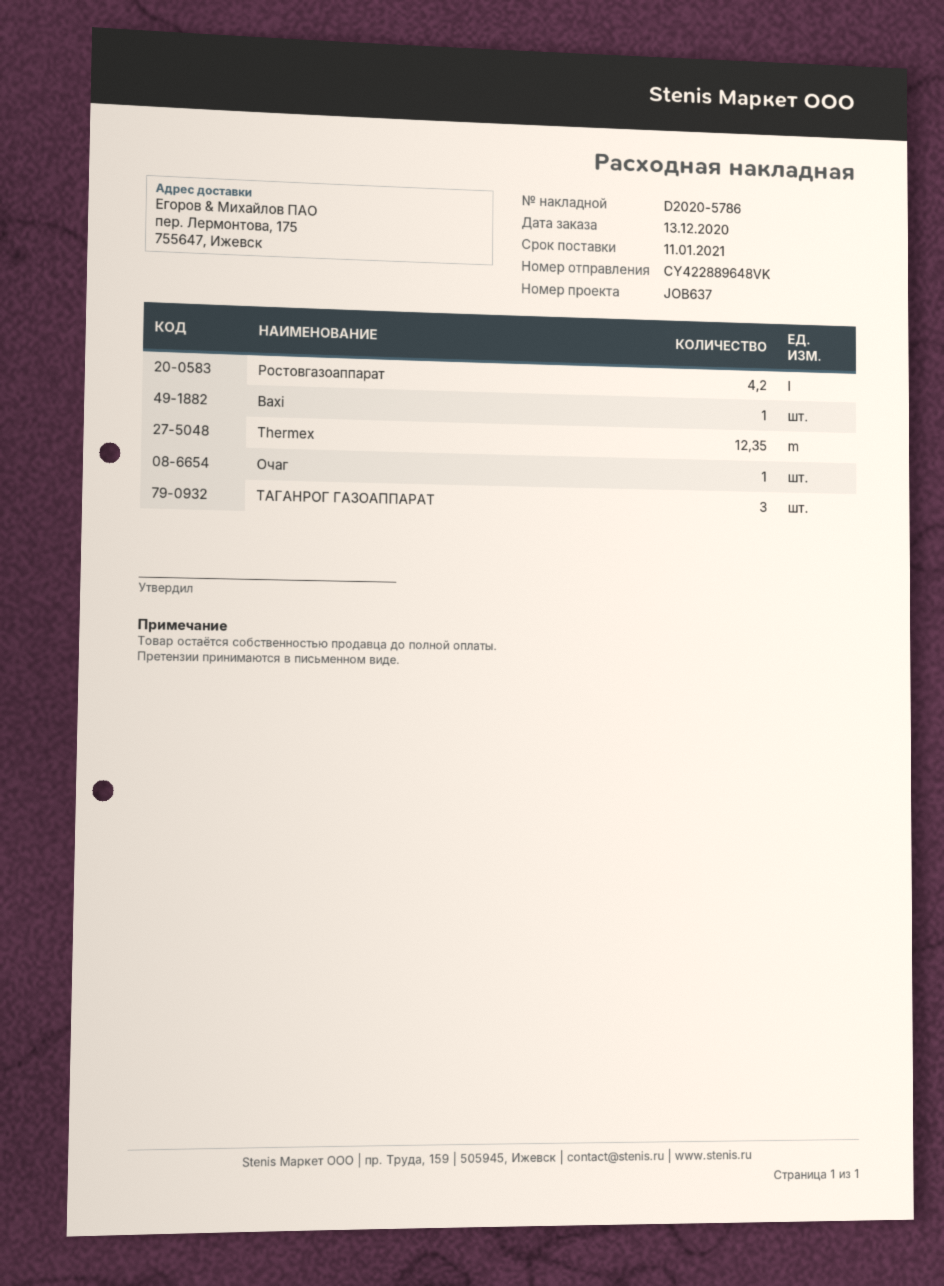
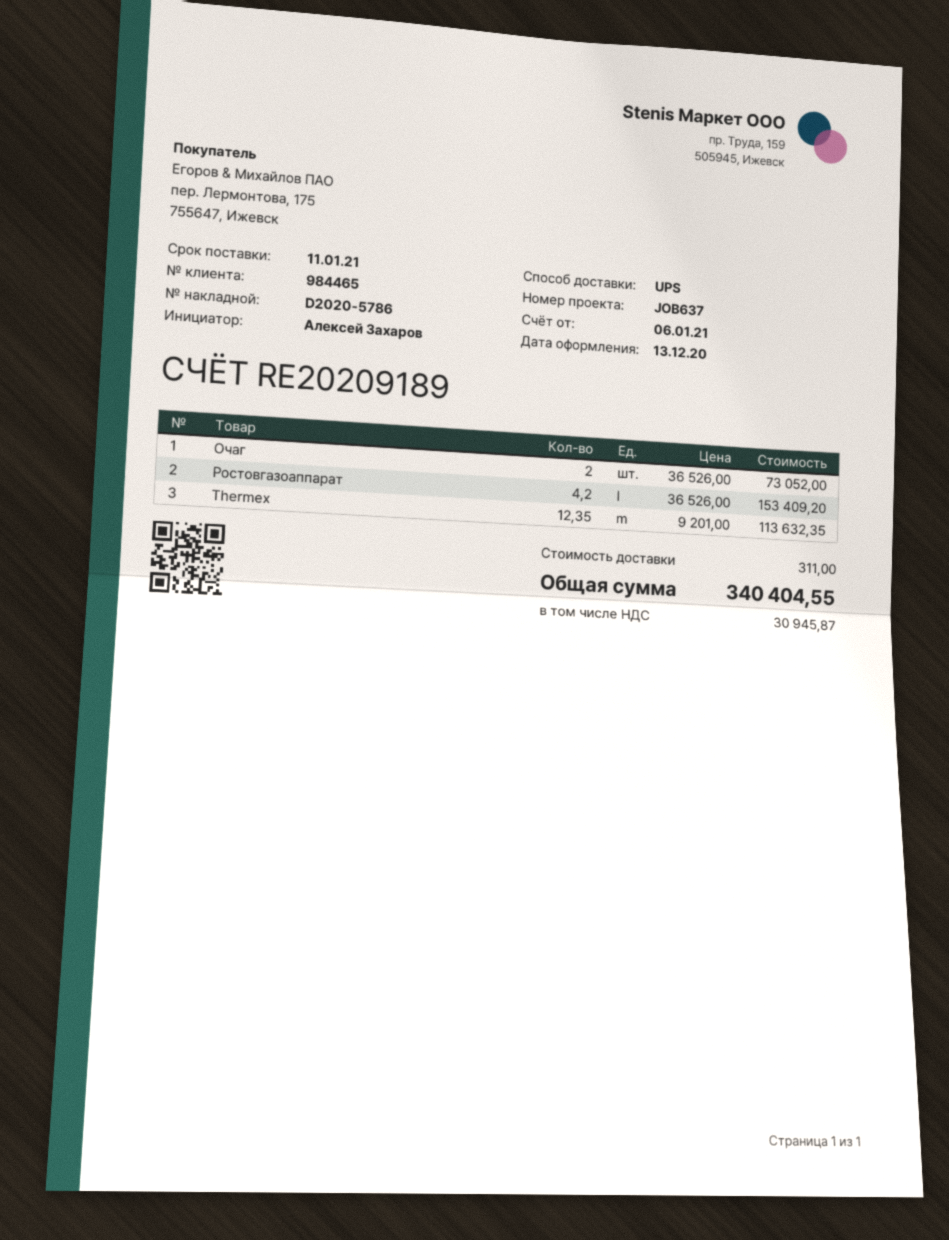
Baxi: 1 -> none
Очаг: 1 -> 2
ТАГАНРОГ ГАЗОАППАРАТ: 3 -> none

